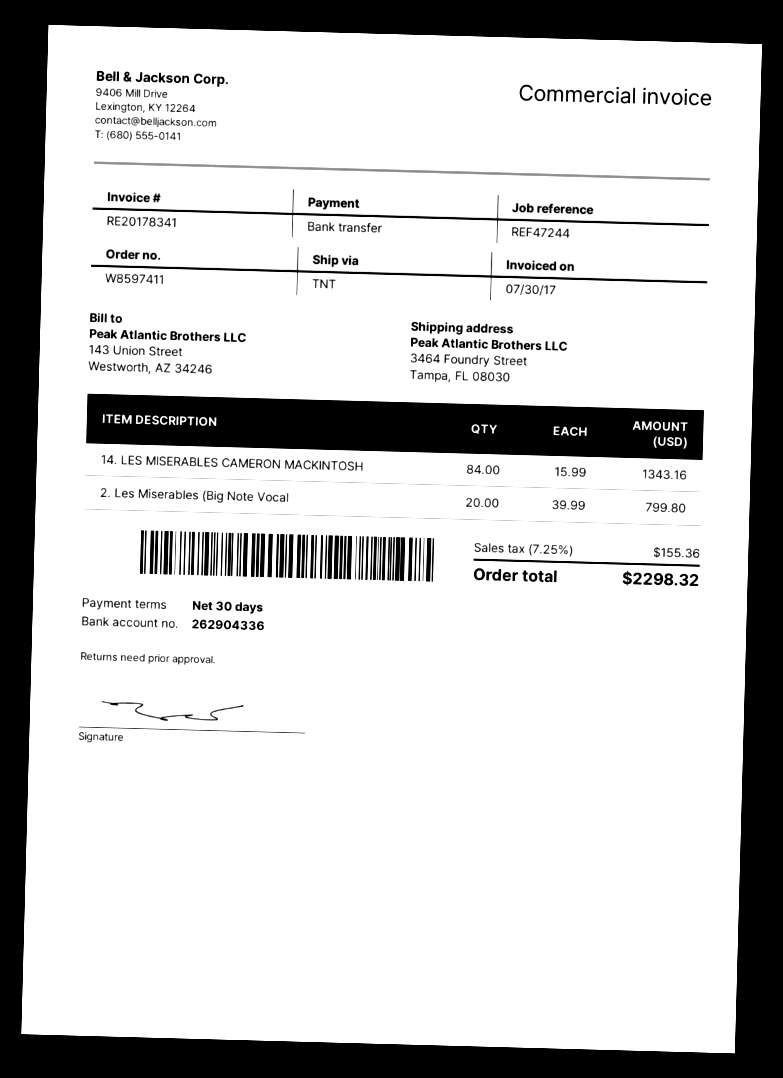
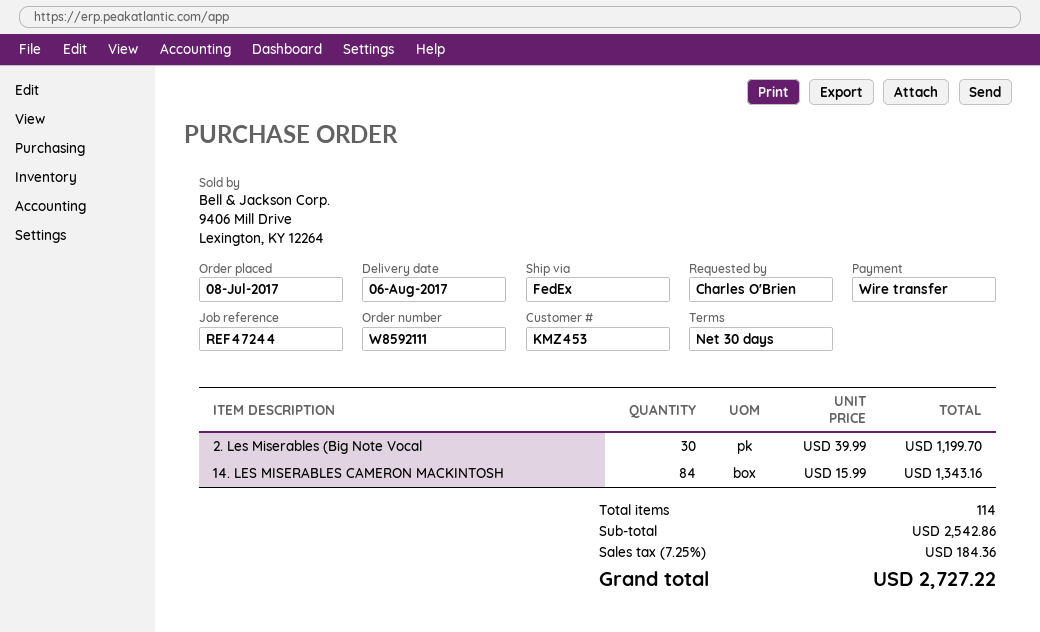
order number: W8597411 -> W8592111
shipping method: TNT -> FedEx
2. Les Miserables (Big Note Vocal: 20 x 39.99 = 799.80 -> 30 x 39.99 = 1199.70
tax: 7.25% = 155.36 -> 7.25% = 184.36
total: 2298.32 -> 2727.22

